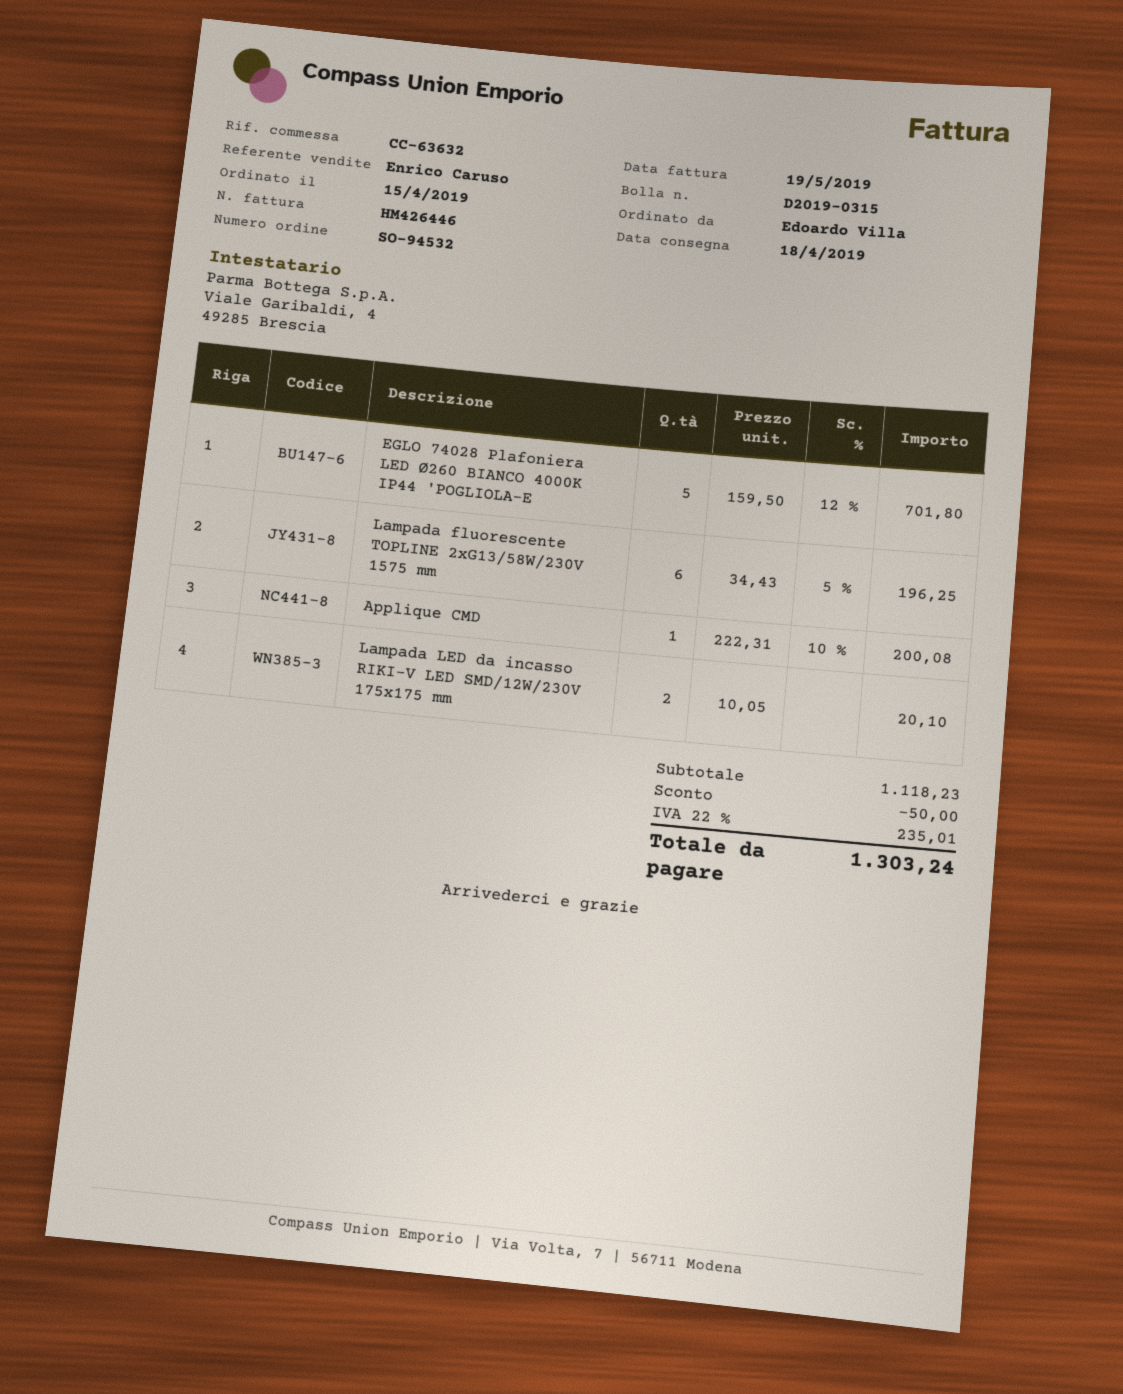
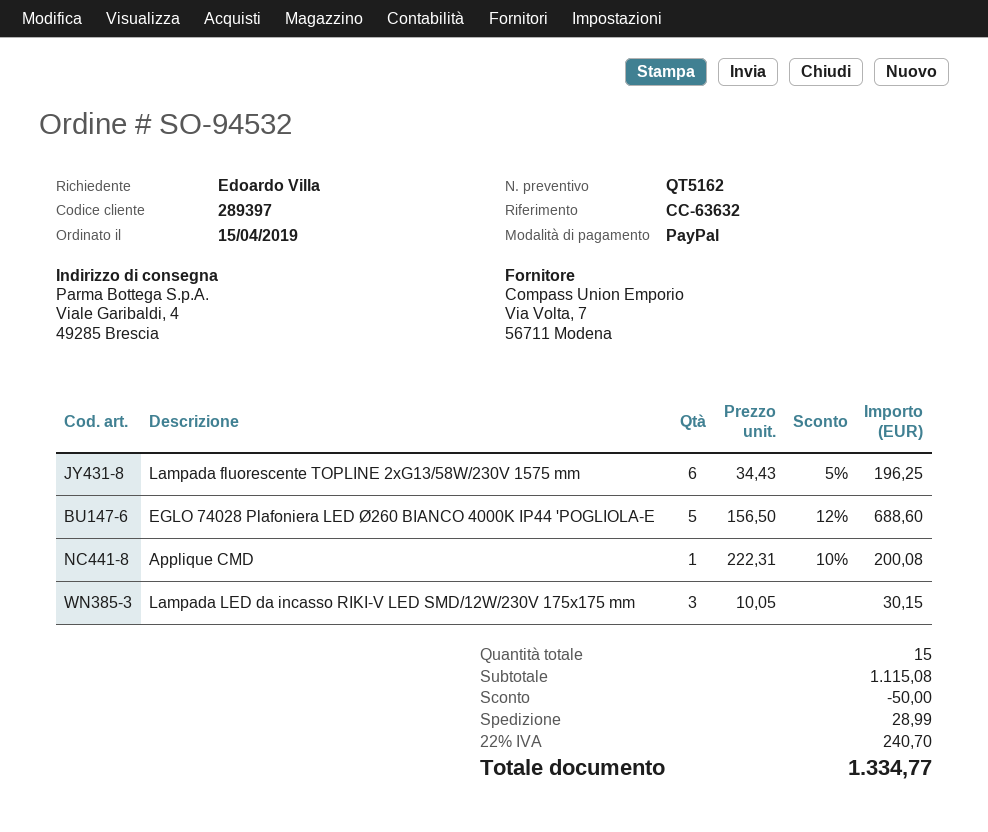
EGLO 74028 Plafoniera LED Ø260 BIANCO 4000K IP44 'POGLIOLA-E: 5 x 159.50 - 12% = 701.80 -> 5 x 156.50 - 12% = 688.60
Lampada LED da incasso RIKI-V LED SMD/12W/230V 175x175 mm: 2 x 10.05 = 20.10 -> 3 x 10.05 = 30.15
subtotal: 1118.23 -> 1115.08
shipping: none -> 28.99
tax: 22% = 235.01 -> 22% = 240.70
total: 1303.24 -> 1334.77

